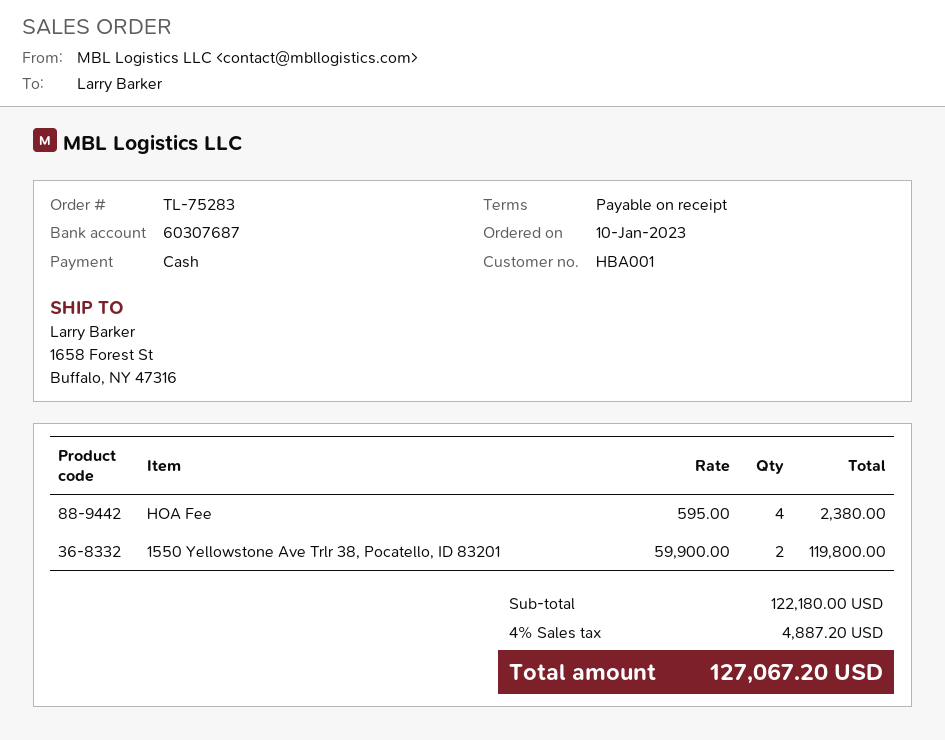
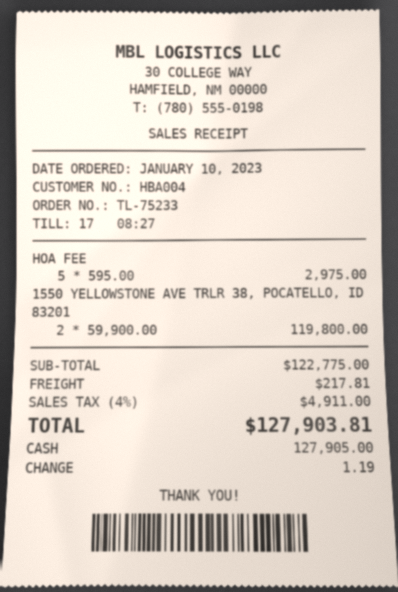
order number: TL-75283 -> TL-75233
customer number: HBA001 -> HBA004
HOA Fee: 4 x 595.00 = 2380.00 -> 5 x 595.00 = 2975.00
subtotal: 122180.00 -> 122775.00
shipping: none -> 217.81
tax: 4% = 4887.20 -> 4% = 4911.00
total: 127067.20 -> 127903.81

